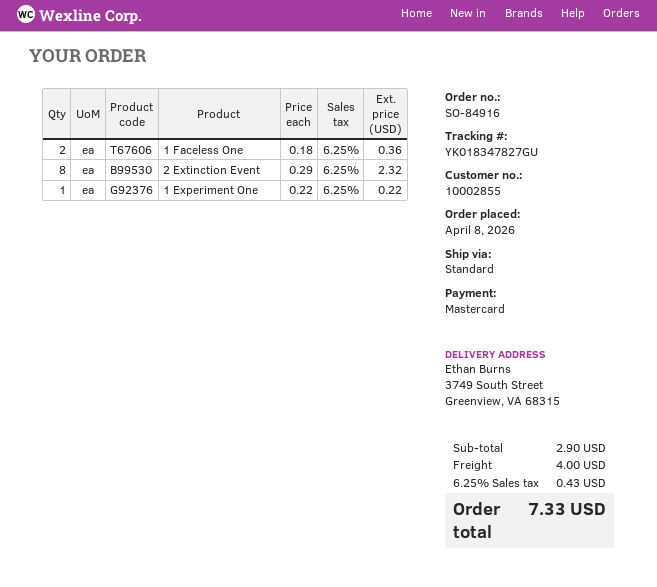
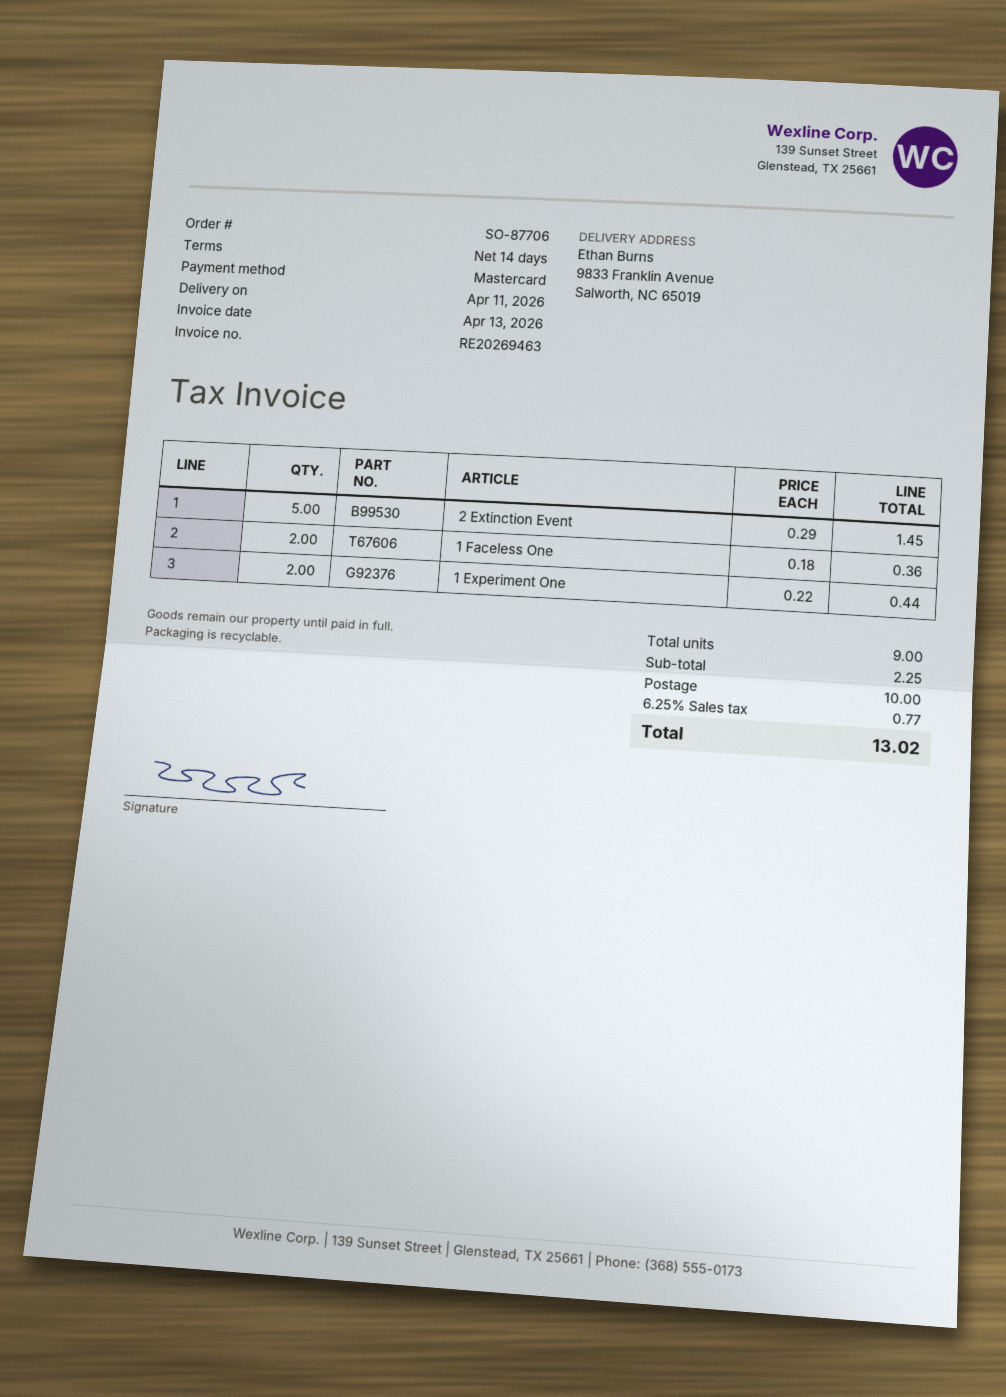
order number: SO-84916 -> SO-87706
ship to: 3749 South Street, Greenview, VA 68315 -> 9833 Franklin Avenue, Salworth, NC 65019
2 Extinction Event: 8 x 0.29 = 2.32 -> 5 x 0.29 = 1.45
1 Experiment One: 1 x 0.22 = 0.22 -> 2 x 0.22 = 0.44
subtotal: 2.90 -> 2.25
shipping: 4.00 -> 10.00
tax: 6.25% = 0.43 -> 6.25% = 0.77
total: 7.33 -> 13.02

